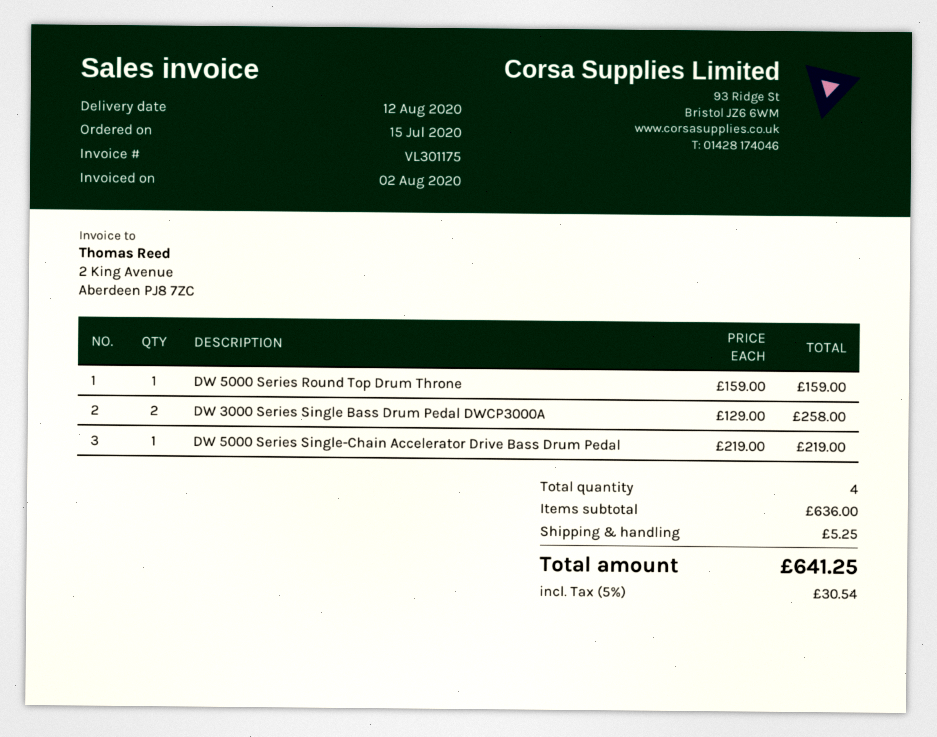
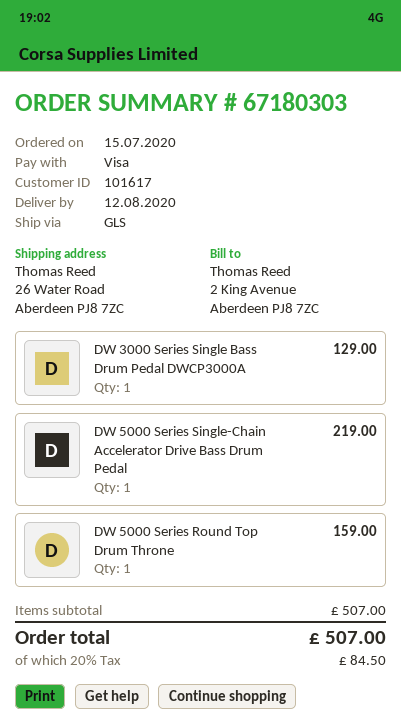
DW 3000 Series Single Bass Drum Pedal DWCP3000A: 2 for 258.00 -> 1 for 129.00
subtotal: 636.00 -> 507.00
shipping: 5.25 -> none
tax: 5% = 30.54 -> 20% = 84.50
total: 641.25 -> 507.00

